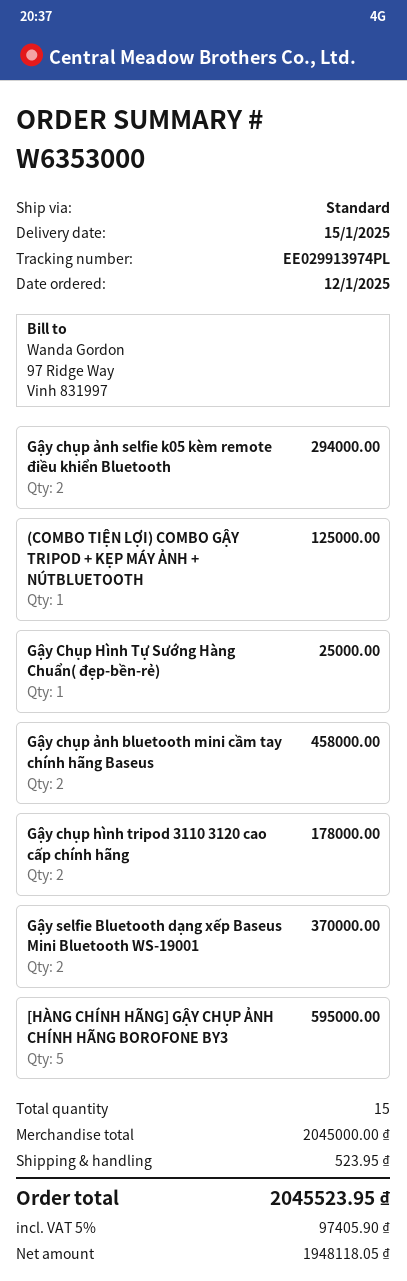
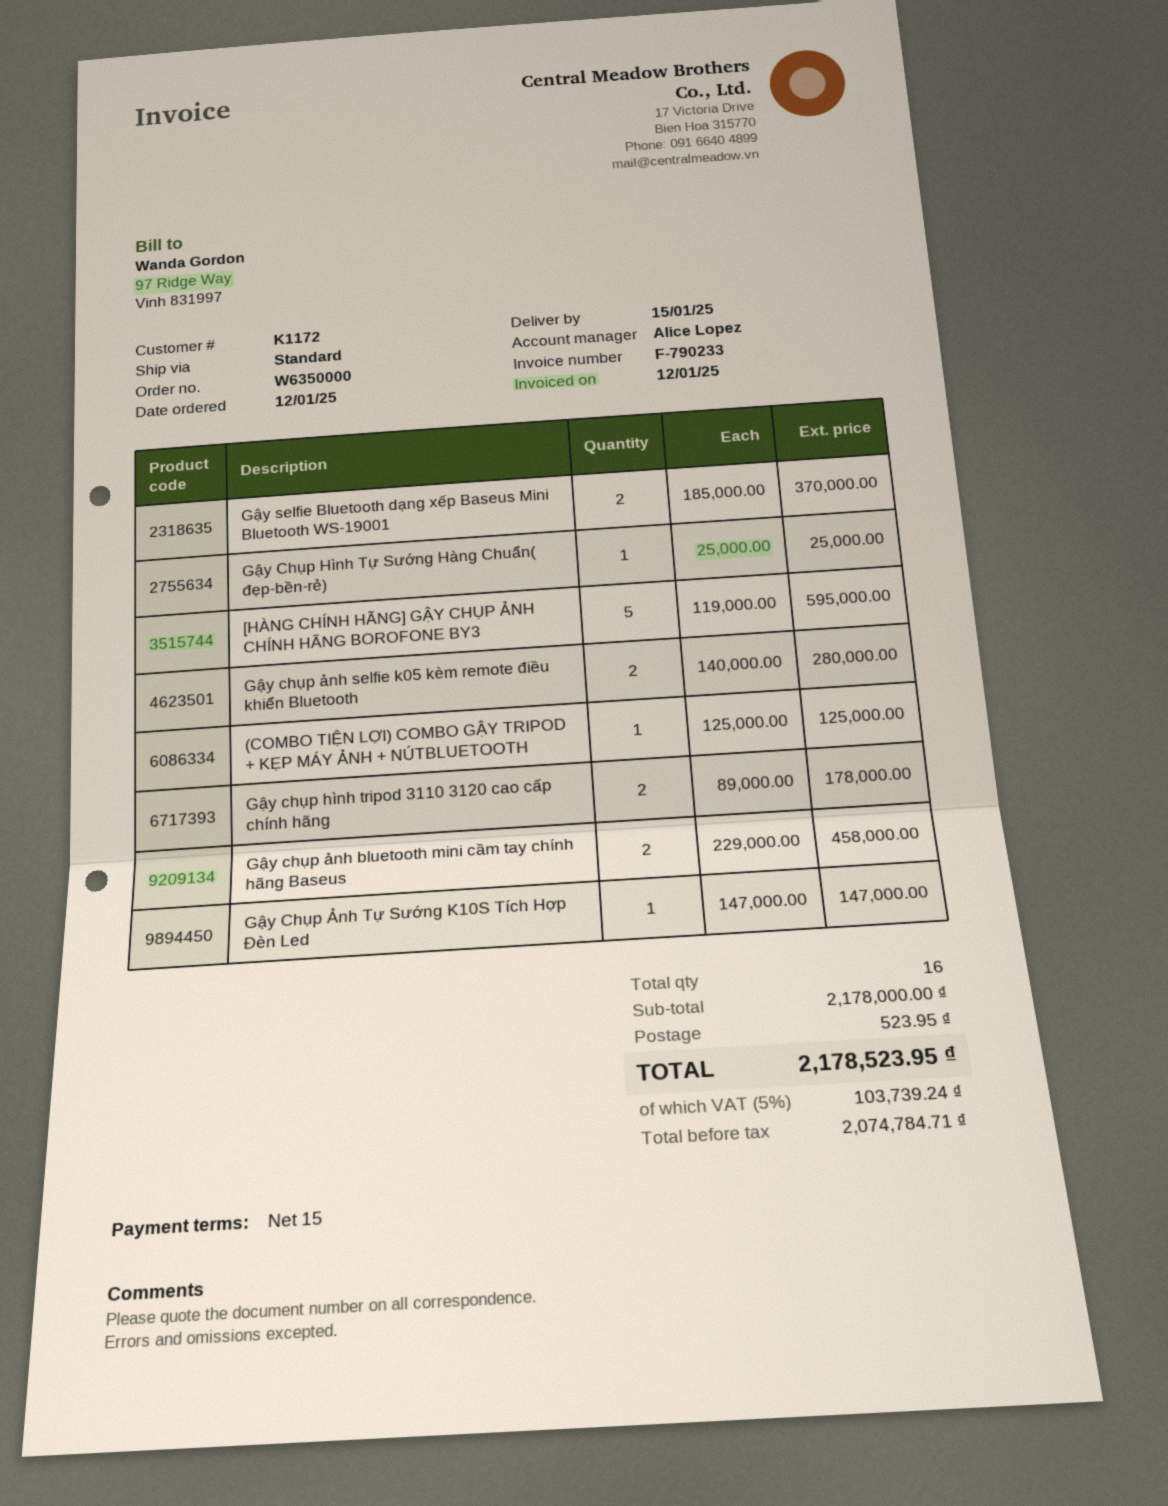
order number: W6353000 -> W6350000
Gậy chụp ảnh selfie k05 kèm remote điều khiển Bluetooth: 2 for 294000.00 -> 2 for 280000.00
Gậy Chụp Ảnh Tự Sướng K10S Tích Hợp Đèn Led: none -> 1 for 147000.00
total quantity: 15 -> 16
subtotal: 2045000.00 -> 2178000.00
net: 1948118.05 -> 2074784.71
tax: 5% = 97405.90 -> 5% = 103739.24
total: 2045523.95 -> 2178523.95

